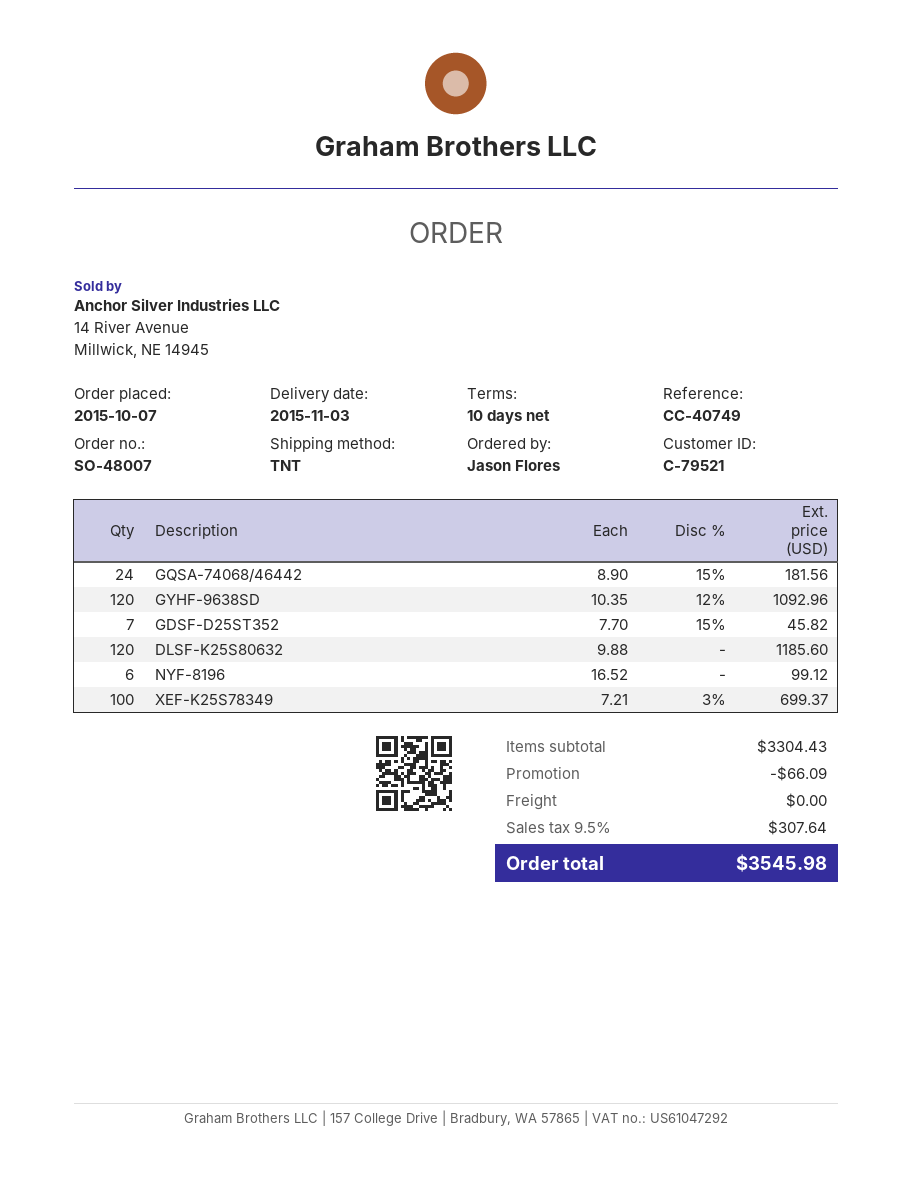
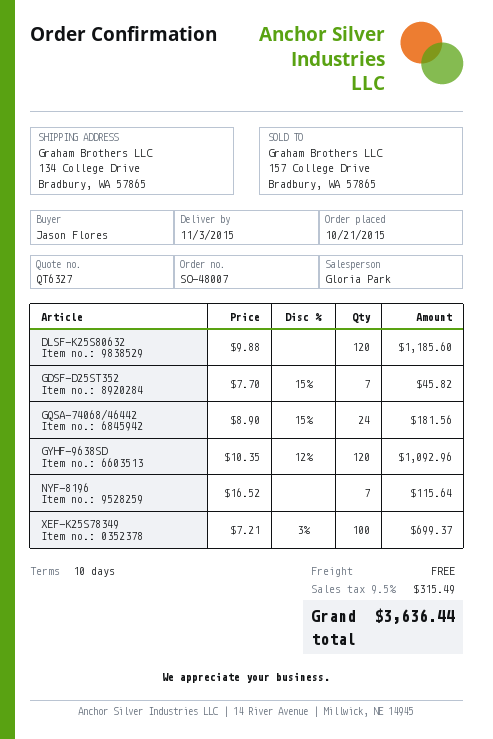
order date: 2015-10-07 -> 2015-10-21
NYF-8196: 6 x 16.52 = 99.12 -> 7 x 16.52 = 115.64
discount: 66.09 -> none
tax: 9.5% = 307.64 -> 9.5% = 315.49
total: 3545.98 -> 3636.44

